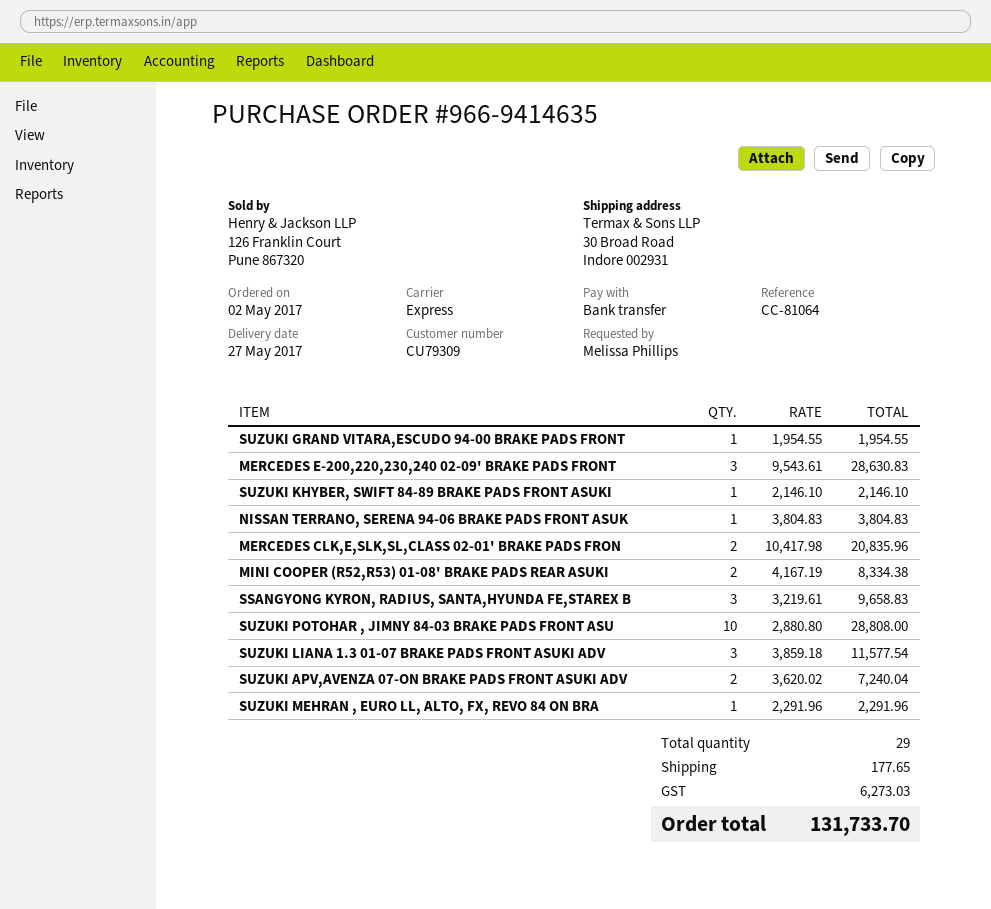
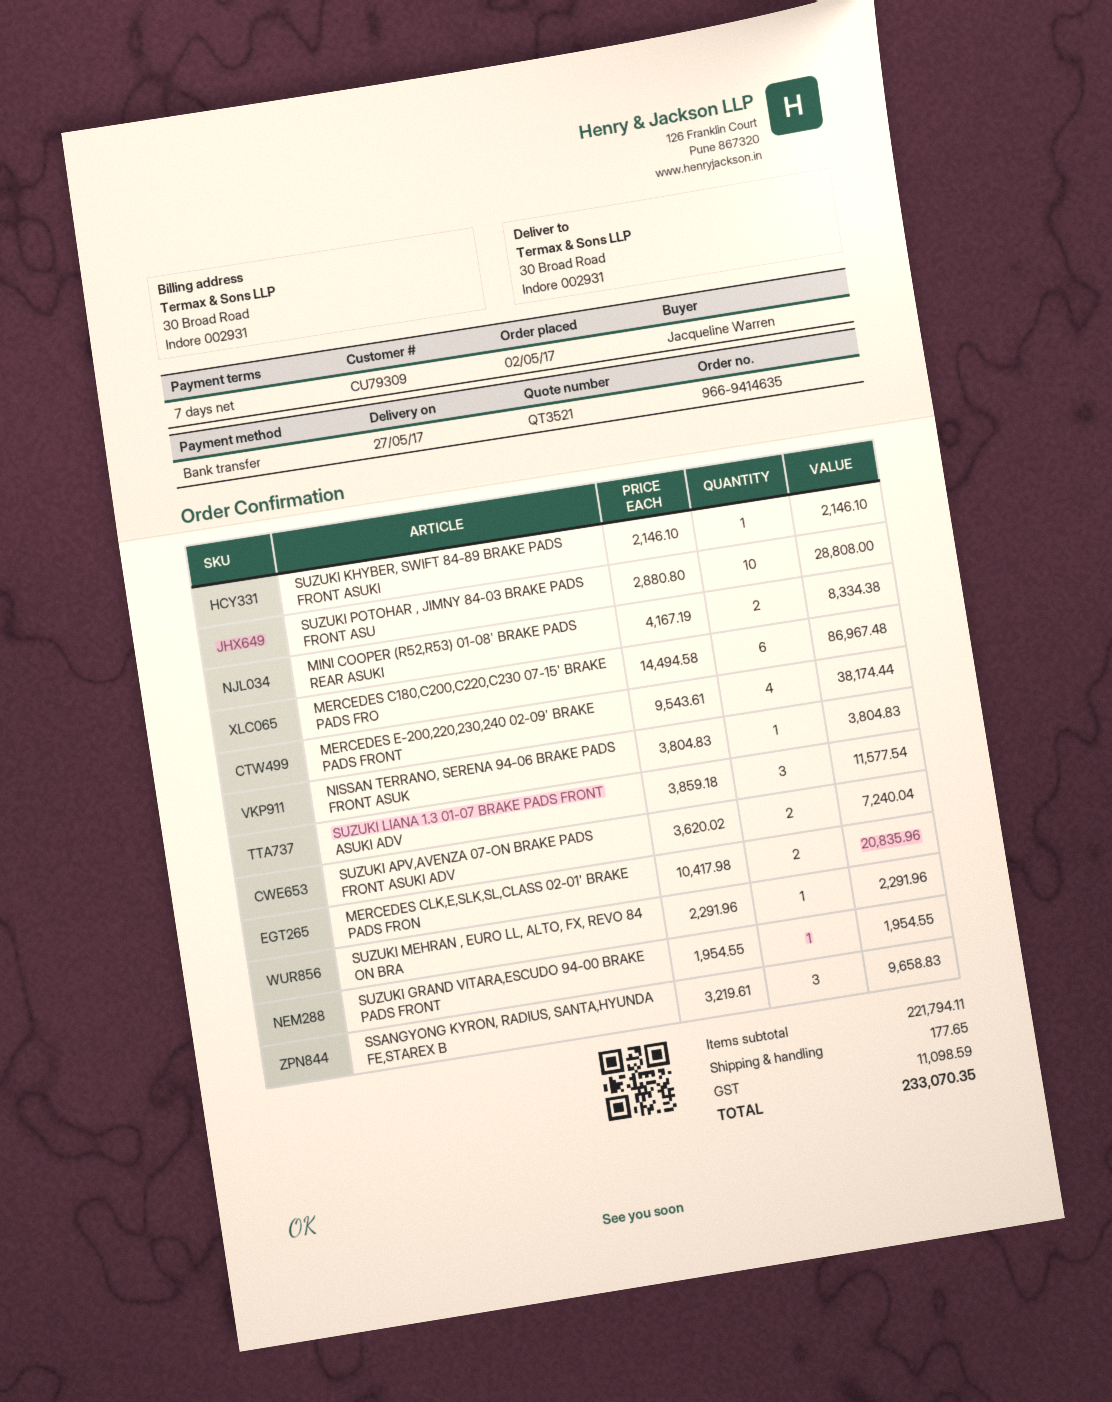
ordered by: Melissa Phillips -> Jacqueline Warren
MERCEDES E-200,220,230,240 02-09' BRAKE PADS FRONT: 3 x 9543.61 = 28630.83 -> 4 x 9543.61 = 38174.44
MERCEDES C180,C200,C220,C230 07-15' BRAKE PADS FRO: none -> 6 x 14494.58 = 86967.48
tax: 6273.03 -> 11098.59
total: 131733.70 -> 233070.35

